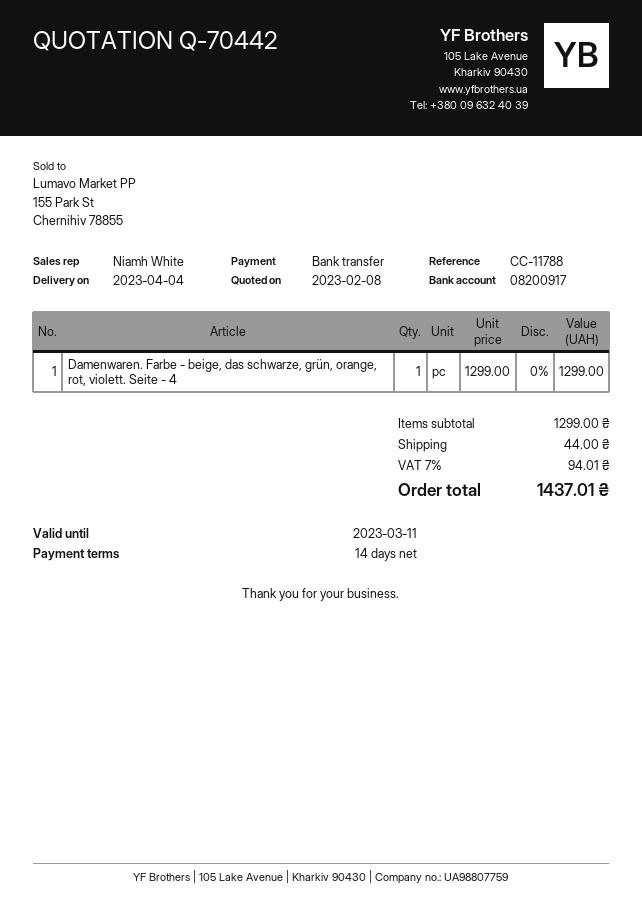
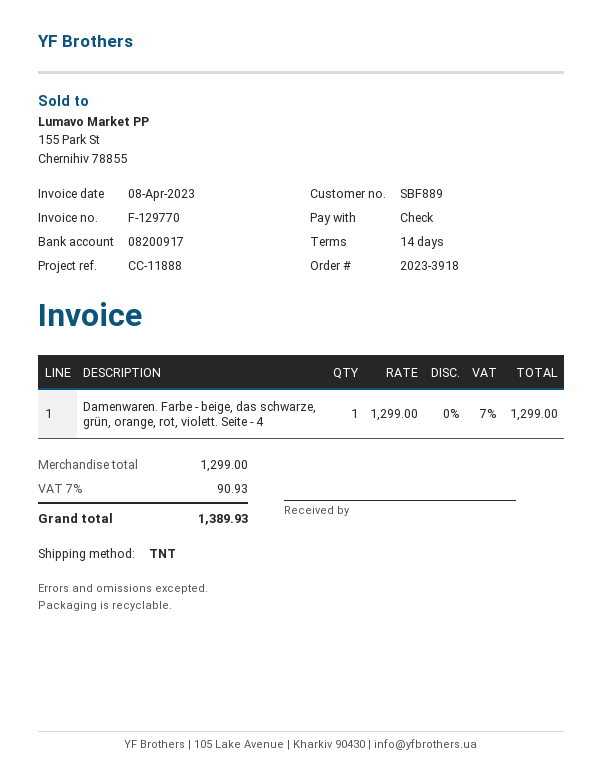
reference: CC-11788 -> CC-11888
payment method: bank transfer -> cheque
shipping: 44.00 -> none
tax: 7% = 94.01 -> 7% = 90.93
total: 1437.01 -> 1389.93

